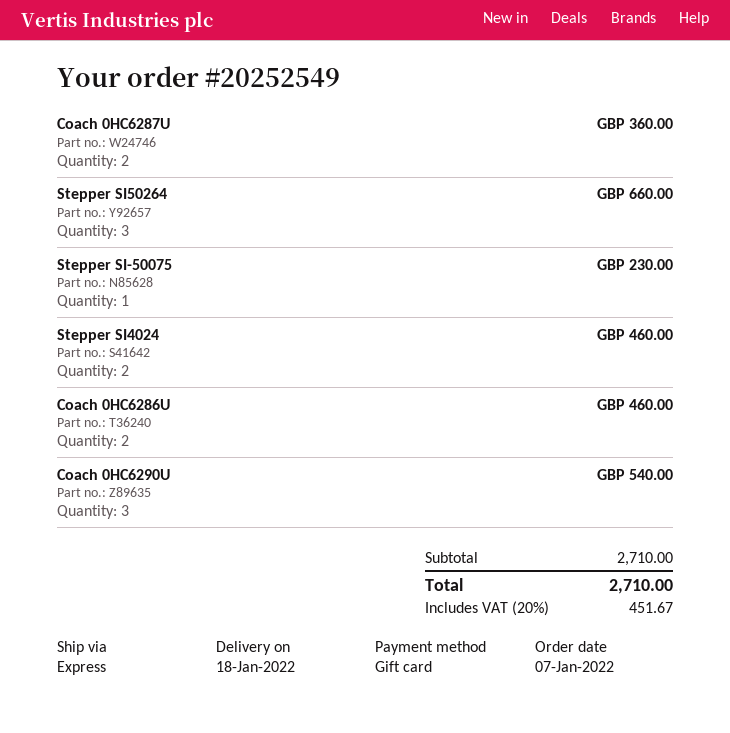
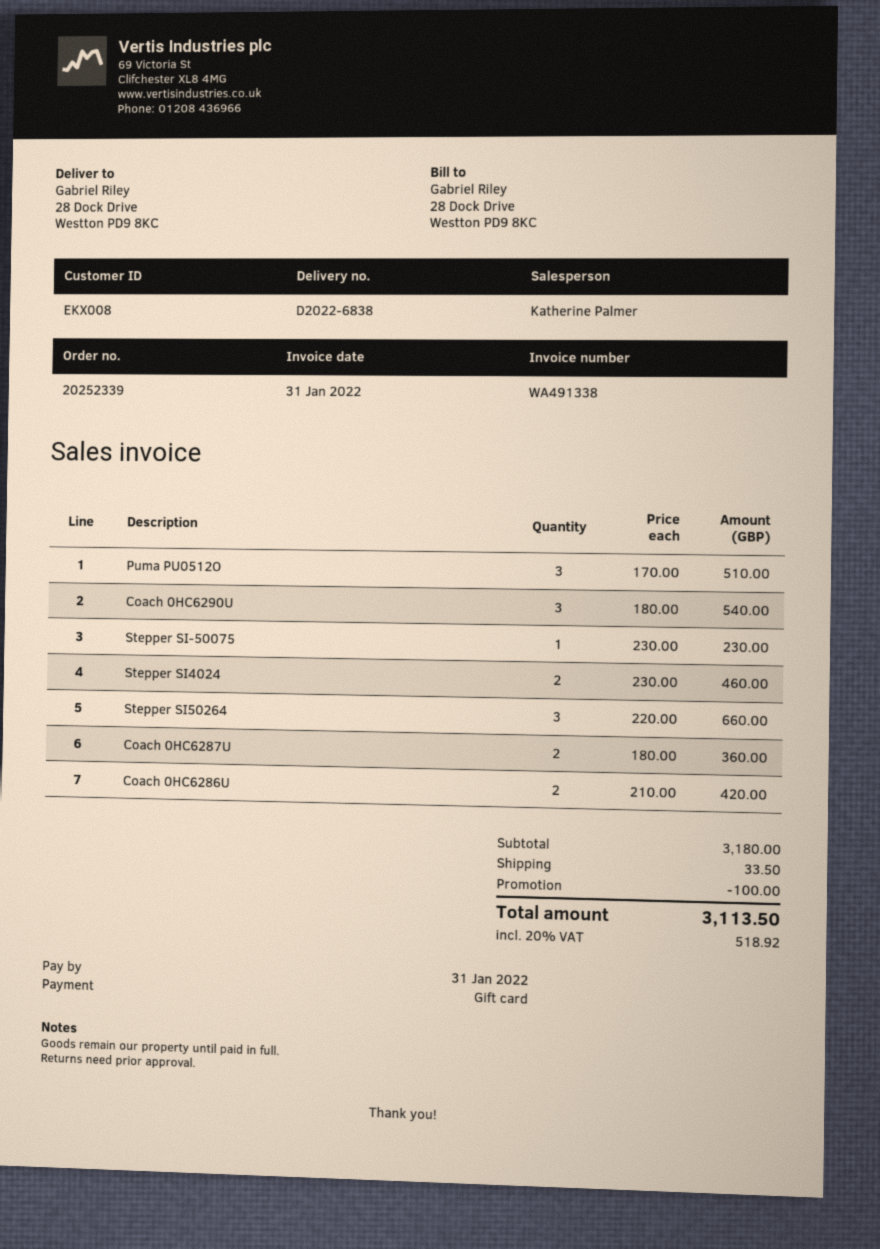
order number: 20252549 -> 20252339
Coach 0HC6286U: 2 for 460.00 -> 2 for 420.00
Puma PU0512O: none -> 3 for 510.00
subtotal: 2710.00 -> 3180.00
discount: none -> 100.00
shipping: none -> 33.50
tax: 20% = 451.67 -> 20% = 518.92
total: 2710.00 -> 3113.50

